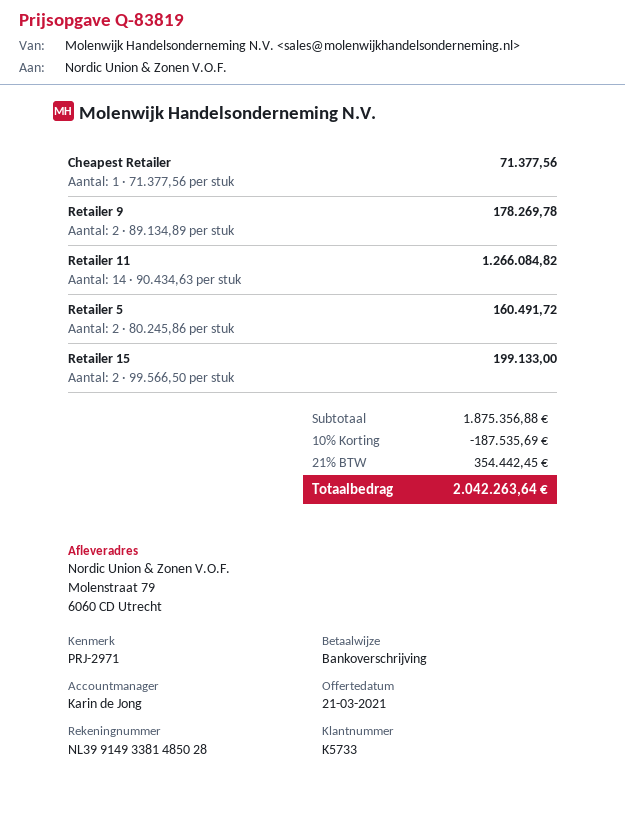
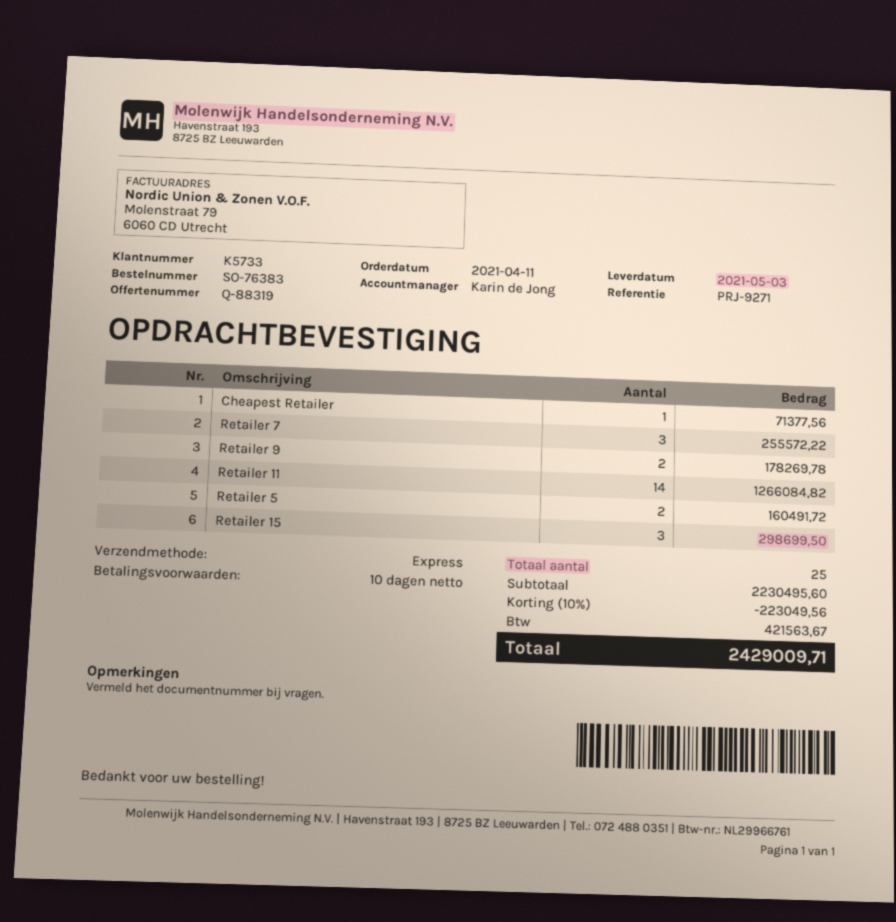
quote number: Q-83819 -> Q-88319
reference: PRJ-2971 -> PRJ-9271
Retailer 15: 2 for 199133.00 -> 3 for 298699.50
Retailer 7: none -> 3 for 255572.22
subtotal: 1875356.88 -> 2230495.60
discount: 10% = 187535.69 -> 10% = 223049.56
tax: 354442.45 -> 421563.67
total: 2042263.64 -> 2429009.71

